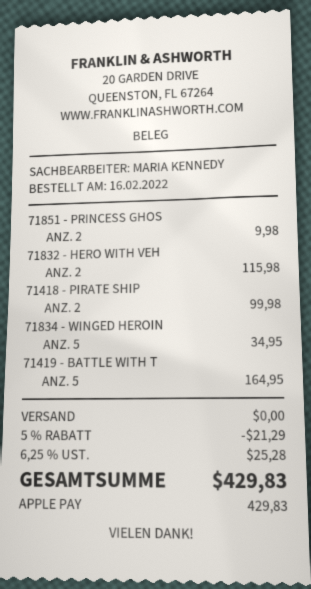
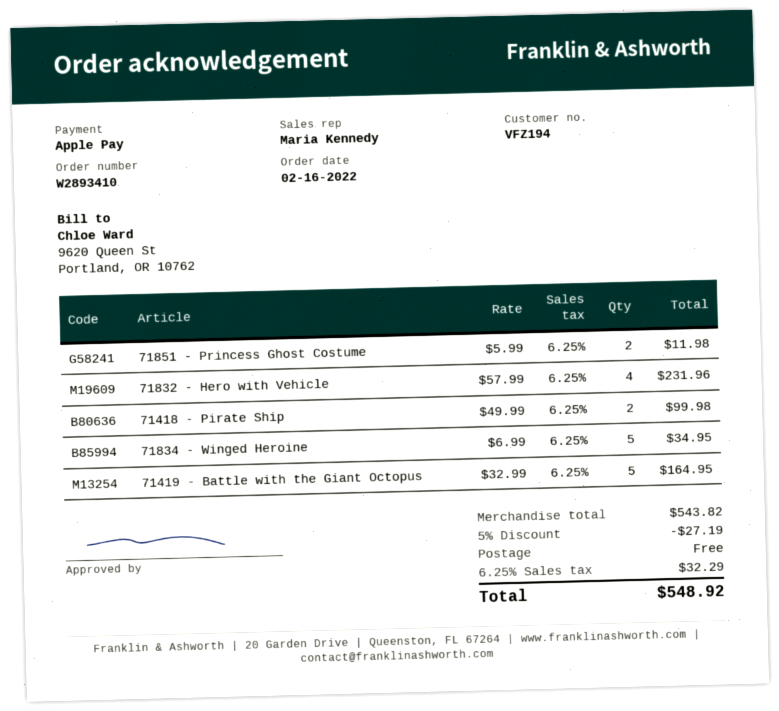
71851 - PRINCESS GHOS: 2 for 9.98 -> 2 for 11.98
71832 - HERO WITH VEH: 2 for 115.98 -> 4 for 231.96
discount: 5% = 21.29 -> 5% = 27.19
tax: 6.25% = 25.28 -> 6.25% = 32.29
total: 429.83 -> 548.92

